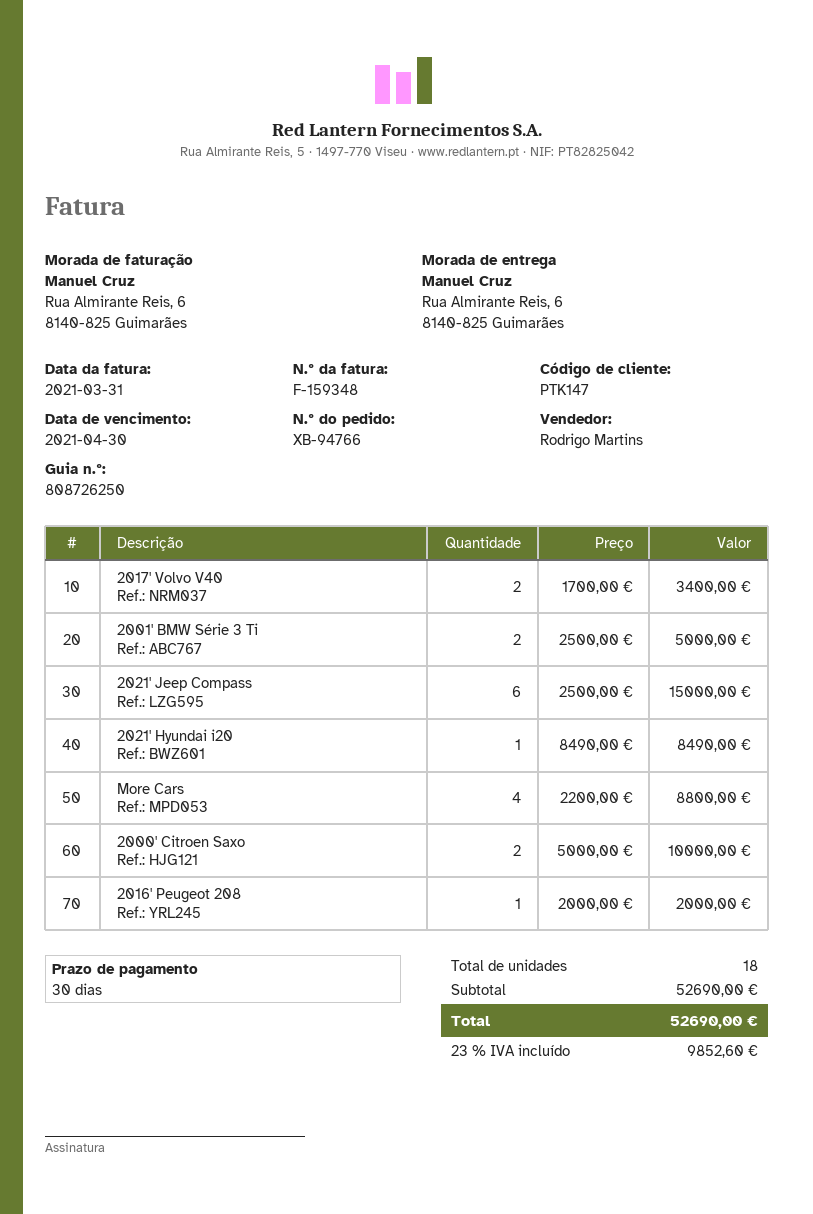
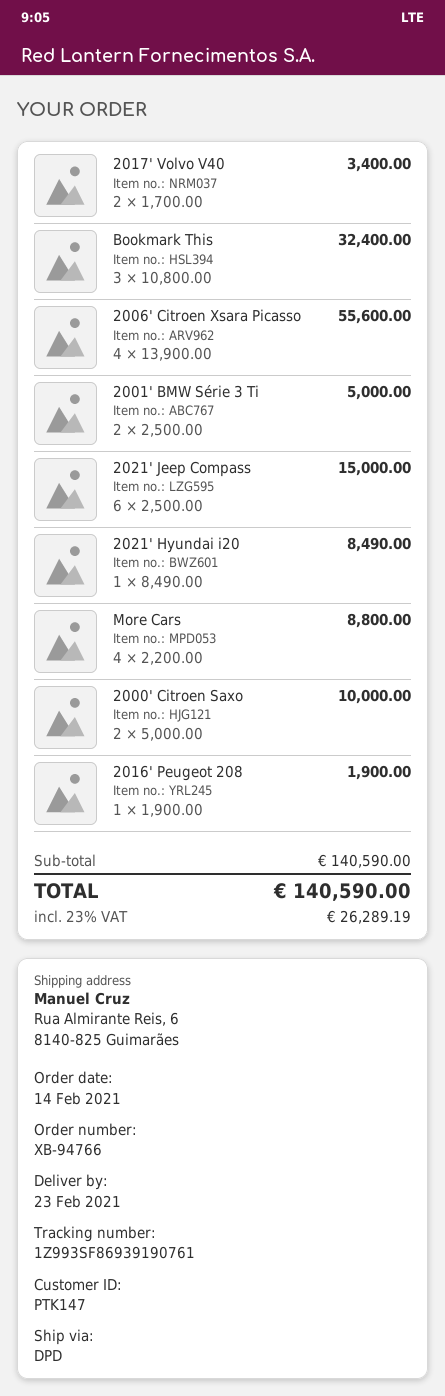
2016' Peugeot 208: 1 x 2000.00 = 2000.00 -> 1 x 1900.00 = 1900.00
Bookmark This: none -> 3 x 10800.00 = 32400.00
2006' Citroen Xsara Picasso: none -> 4 x 13900.00 = 55600.00
subtotal: 52690.00 -> 140590.00
tax: 23% = 9852.60 -> 23% = 26289.19
total: 52690.00 -> 140590.00

